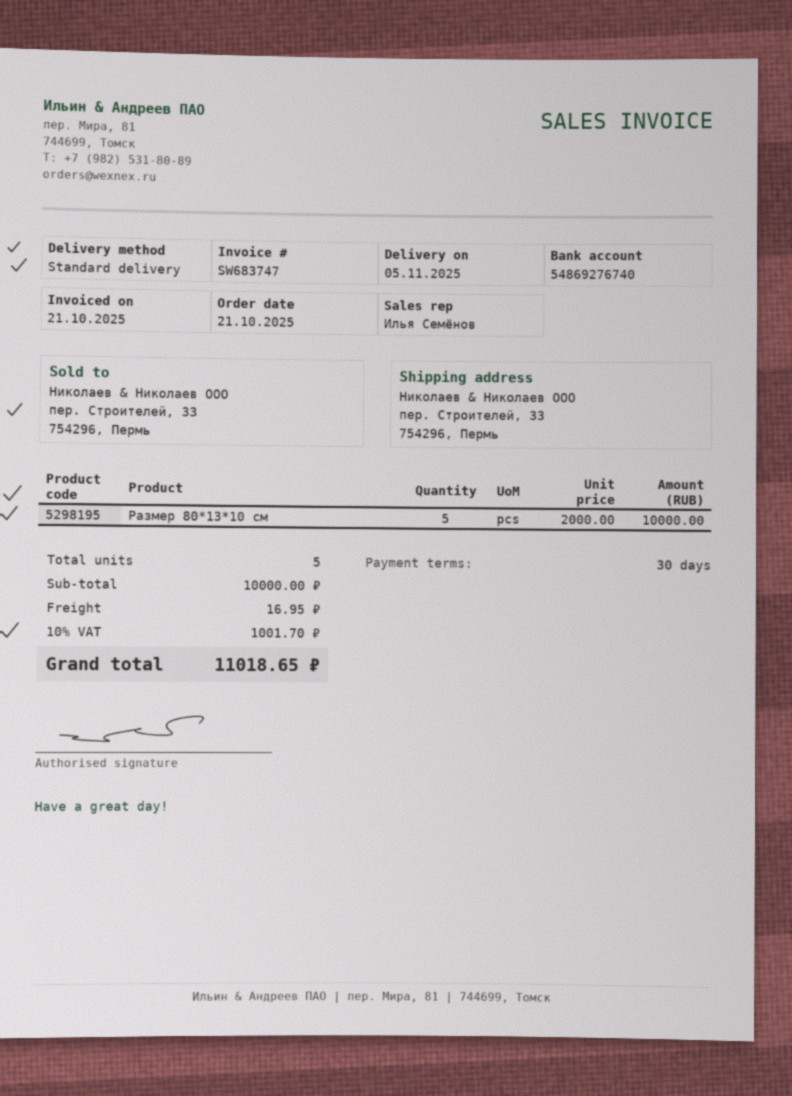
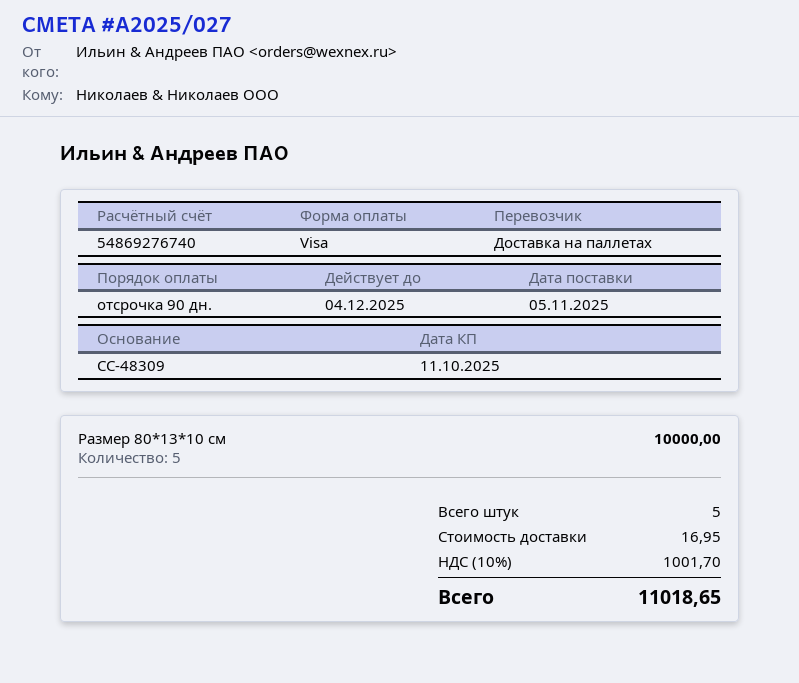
payment terms: 30 days -> 90 days
shipping method: standard -> pallet freight

